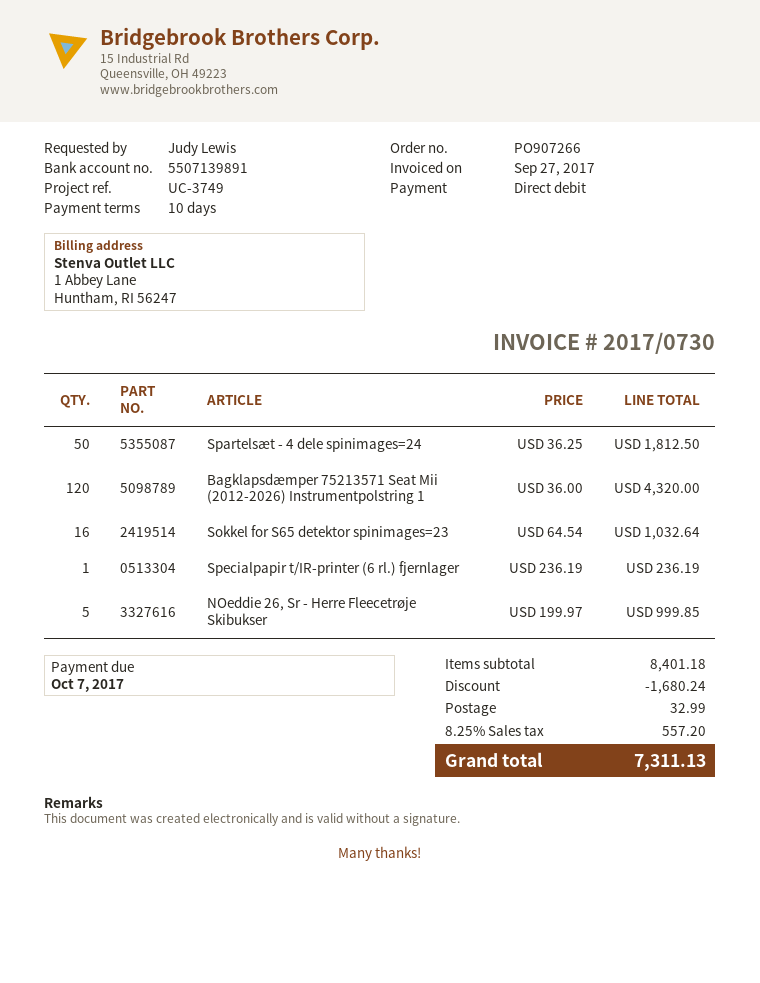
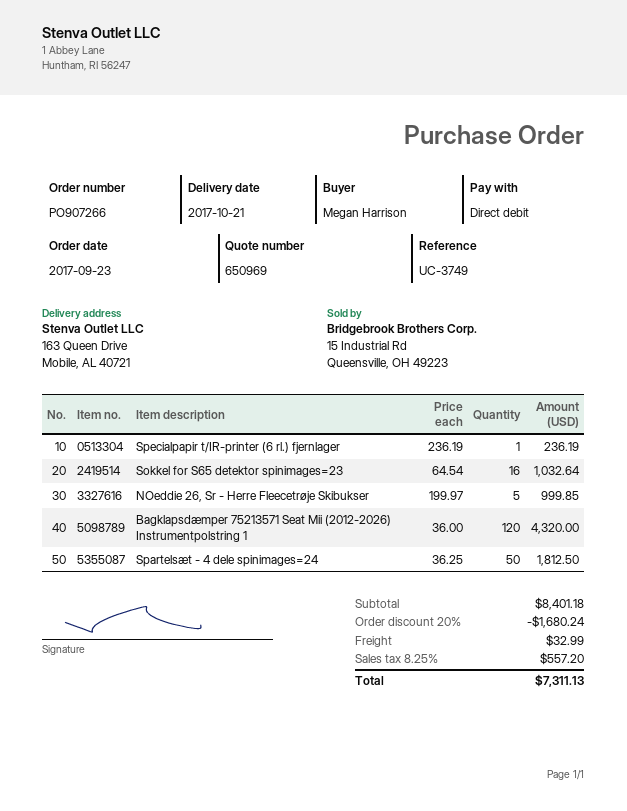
ordered by: Judy Lewis -> Megan Harrison

